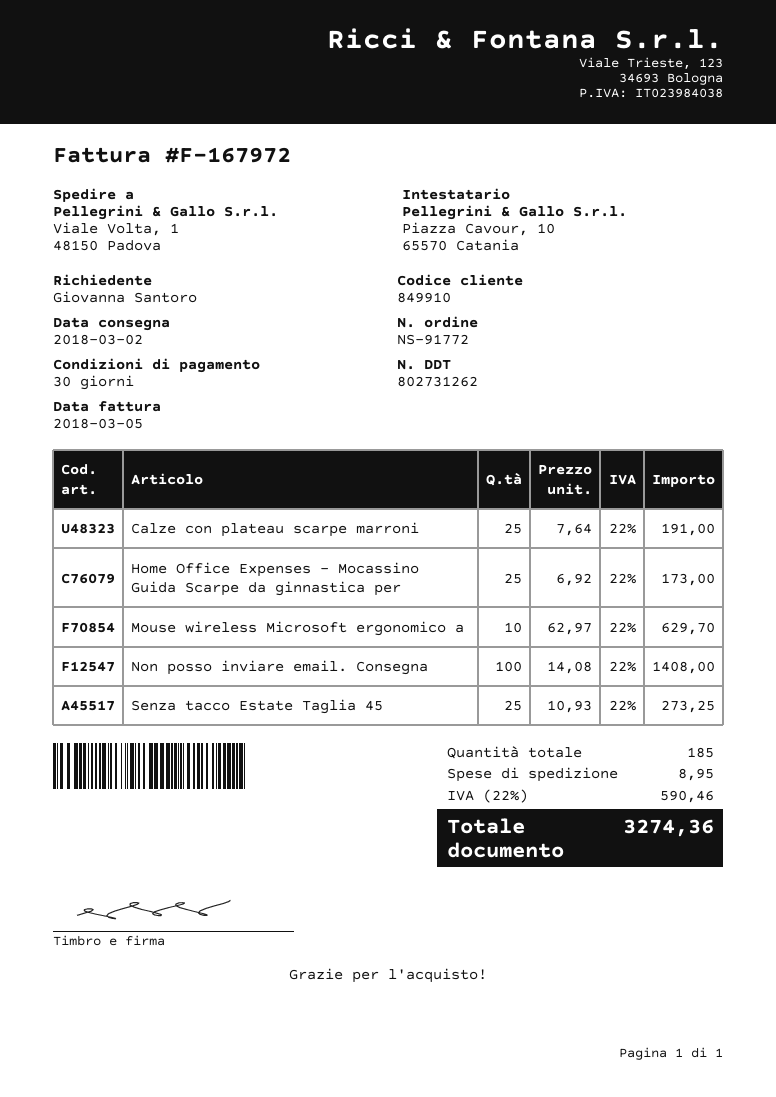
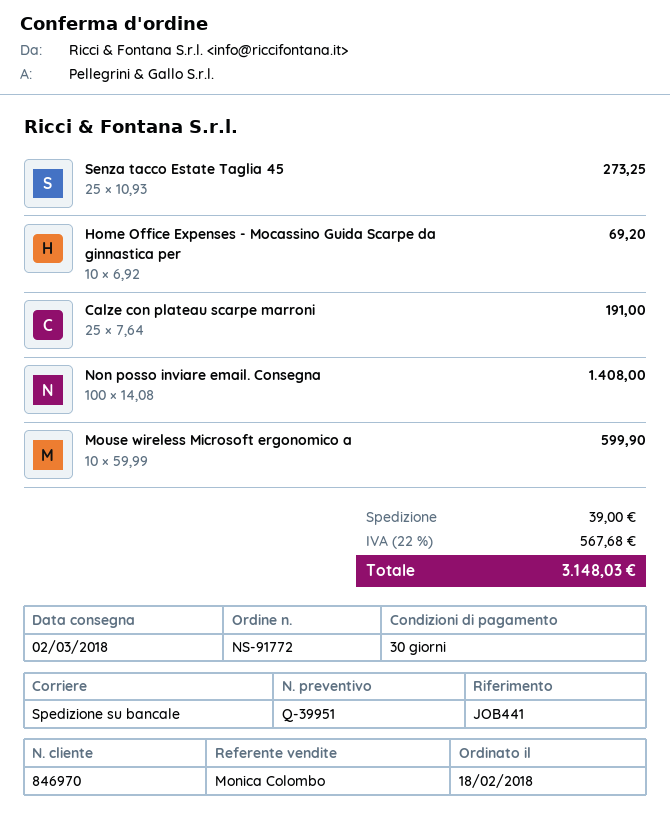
customer number: 849910 -> 846970
Home Office Expenses - Mocassino Guida Scarpe da ginnastica per: 25 x 6.92 = 173.00 -> 10 x 6.92 = 69.20
Mouse wireless Microsoft ergonomico a: 10 x 62.97 = 629.70 -> 10 x 59.99 = 599.90
shipping: 8.95 -> 39.00
tax: 22% = 590.46 -> 22% = 567.68
total: 3274.36 -> 3148.03

